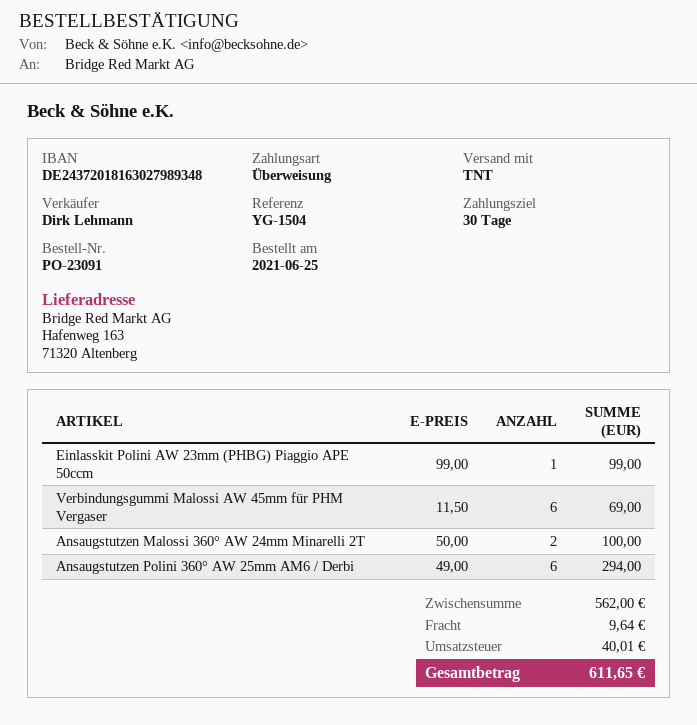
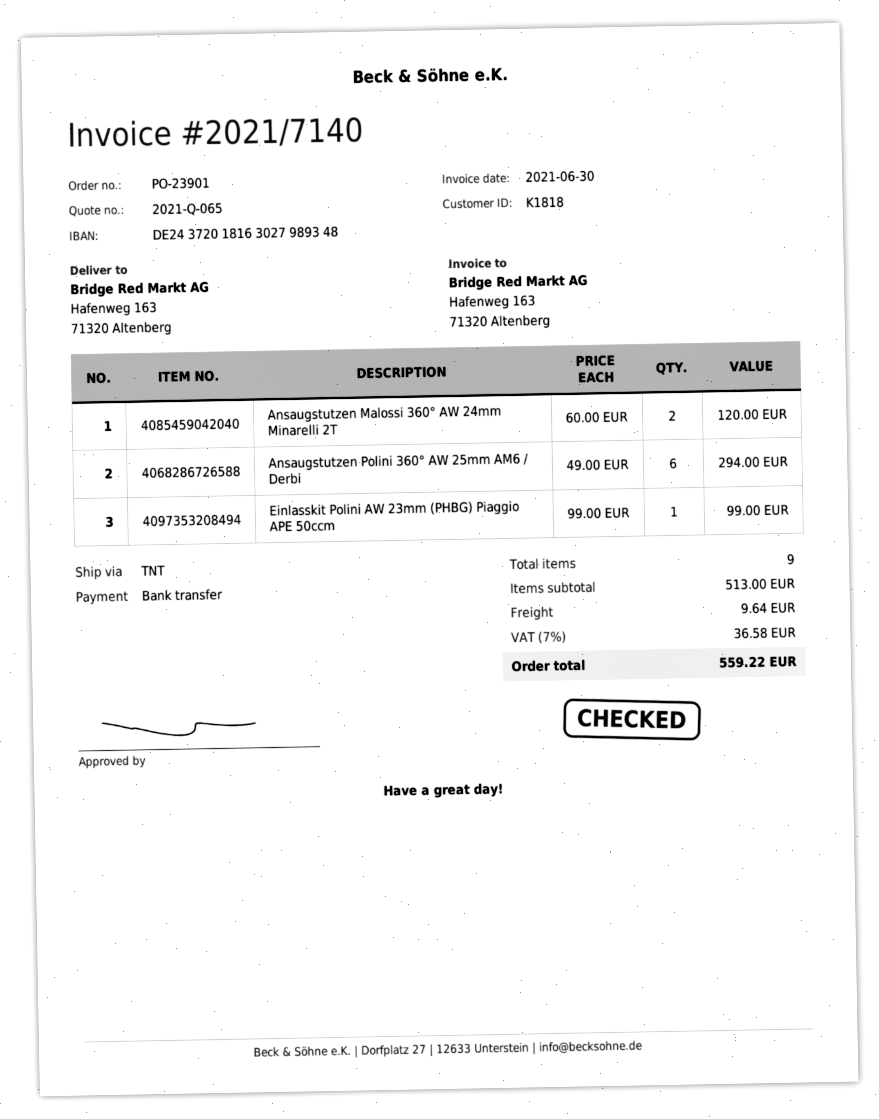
order number: PO-23091 -> PO-23901
Verbindungsgummi Malossi AW 45mm für PHM Vergaser: 6 x 11.50 = 69.00 -> none
Ansaugstutzen Malossi 360° AW 24mm Minarelli 2T: 2 x 50.00 = 100.00 -> 2 x 60.00 = 120.00
subtotal: 562.00 -> 513.00
tax: 40.01 -> 36.58
total: 611.65 -> 559.22

